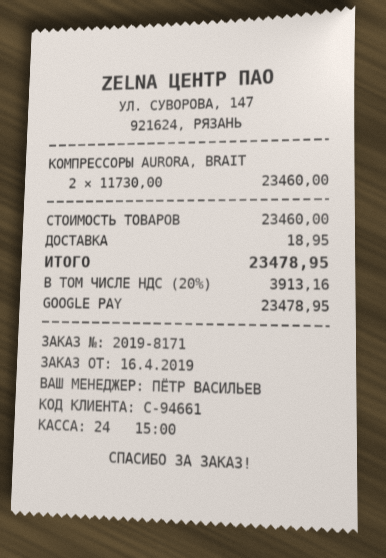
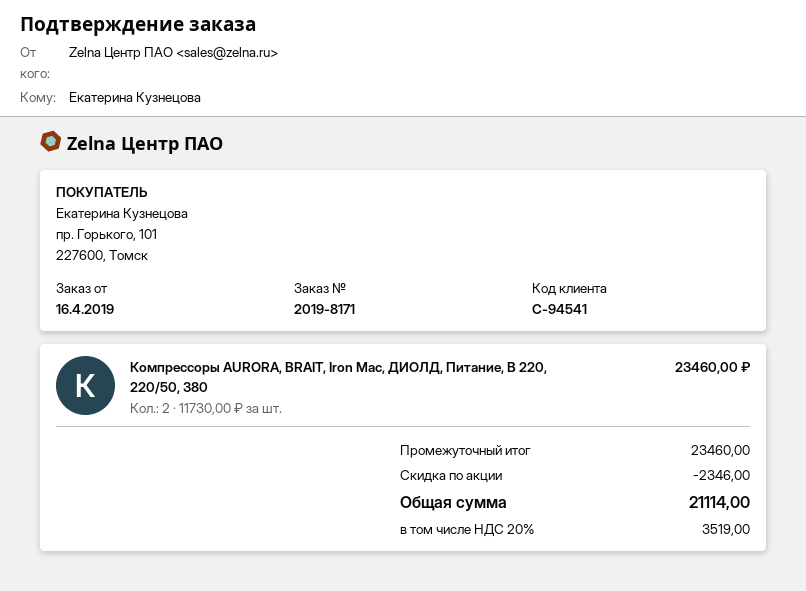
customer number: C-94661 -> C-94541
discount: none -> 2346.00
shipping: 18.95 -> none
tax: 20% = 3913.16 -> 20% = 3519.00
total: 23478.95 -> 21114.00

